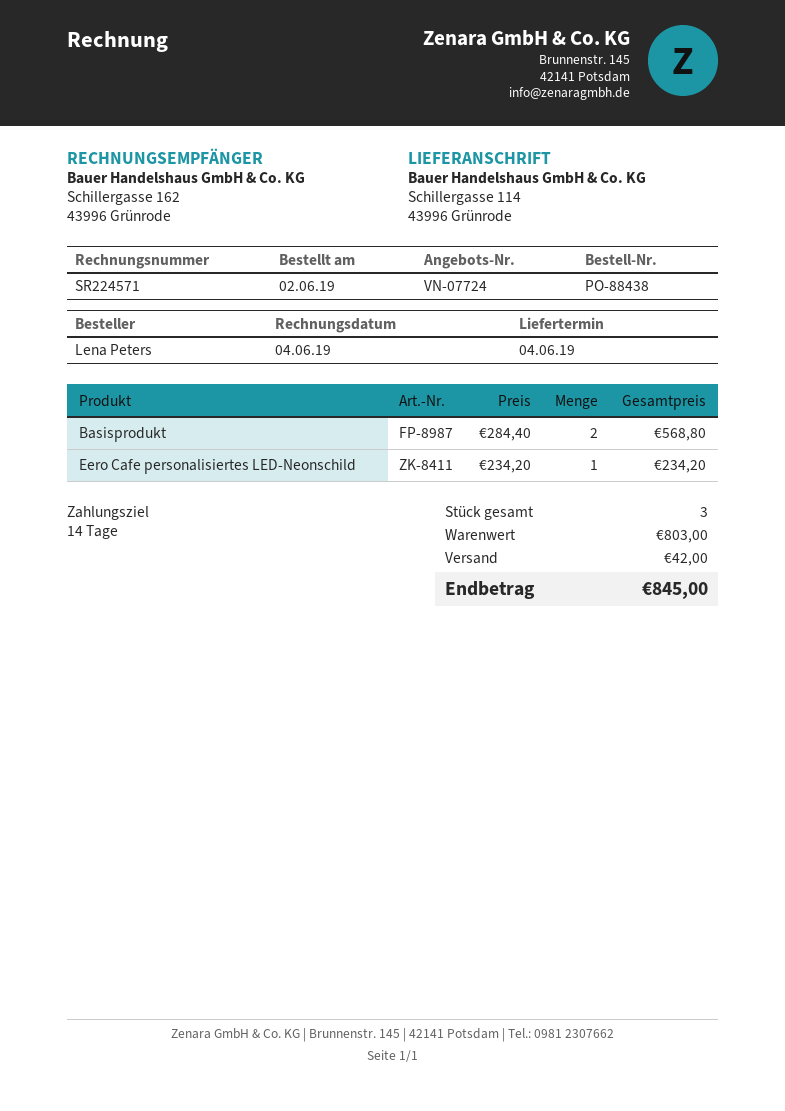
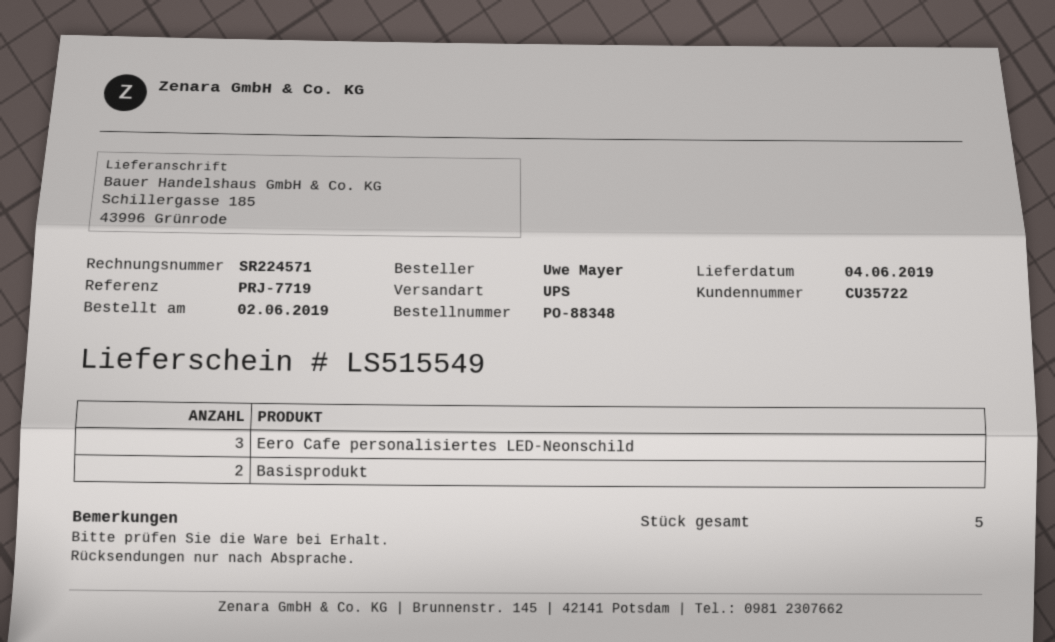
order number: PO-88438 -> PO-88348
ordered by: Lena Peters -> Uwe Mayer
ship to: Schillergasse 114, 43996 Grünrode -> Schillergasse 185, 43996 Grünrode
Eero Cafe personalisiertes LED-Neonschild: 1 -> 3
total quantity: 3 -> 5

